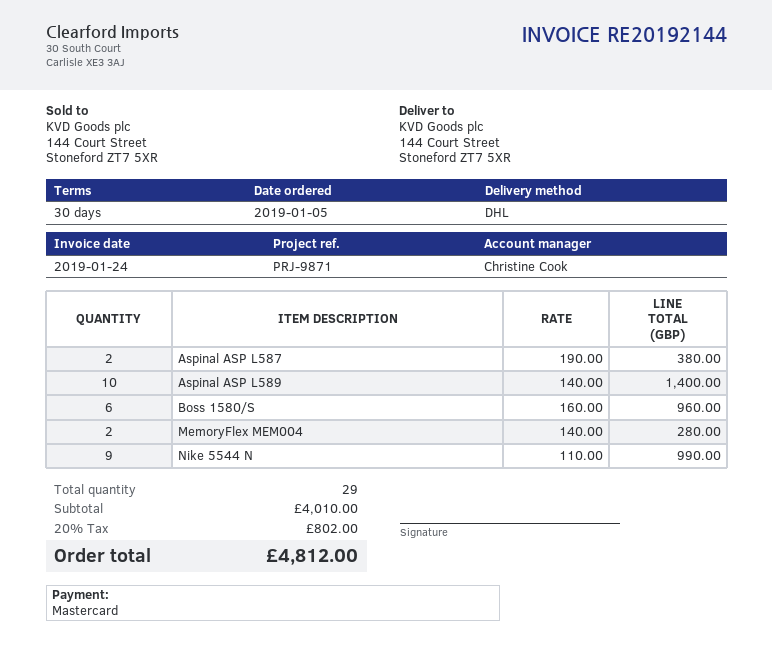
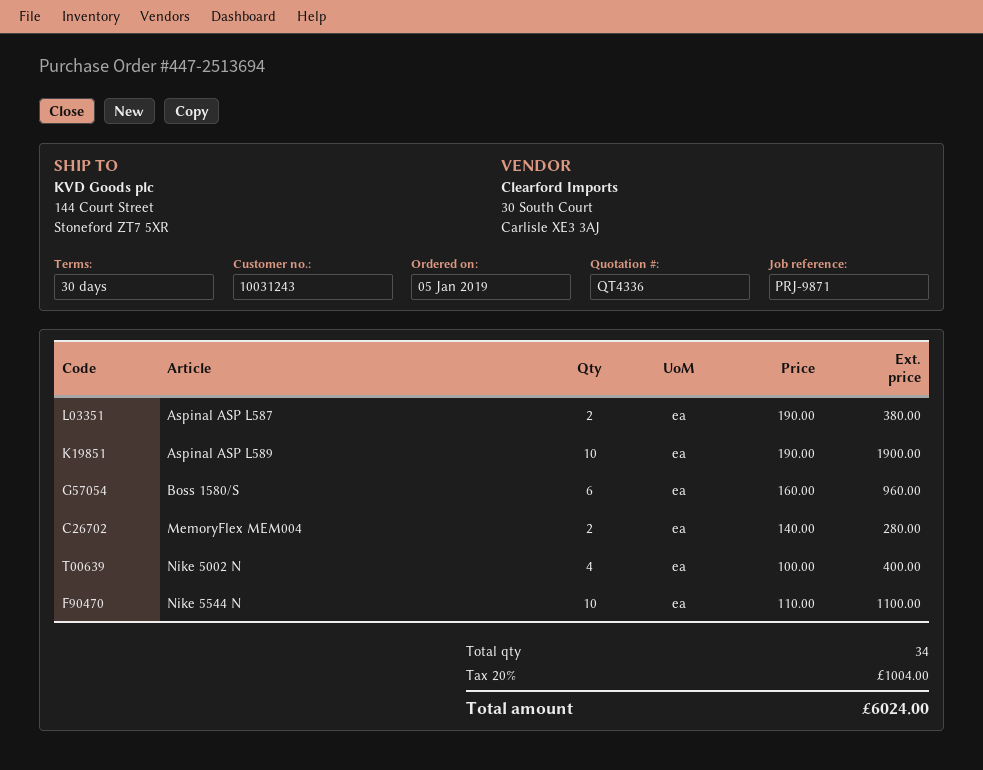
Aspinal ASP L589: 10 x 140.00 = 1400.00 -> 10 x 190.00 = 1900.00
Nike 5544 N: 9 x 110.00 = 990.00 -> 10 x 110.00 = 1100.00
Nike 5002 N: none -> 4 x 100.00 = 400.00
total quantity: 29 -> 34
tax: 20% = 802.00 -> 20% = 1004.00
total: 4812.00 -> 6024.00

